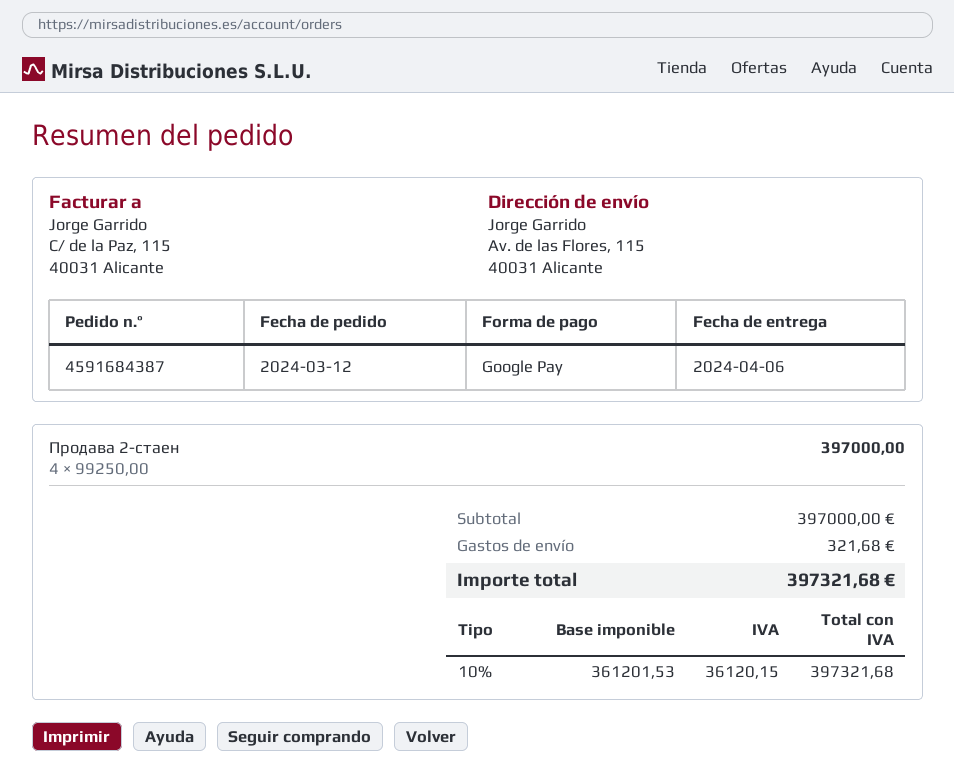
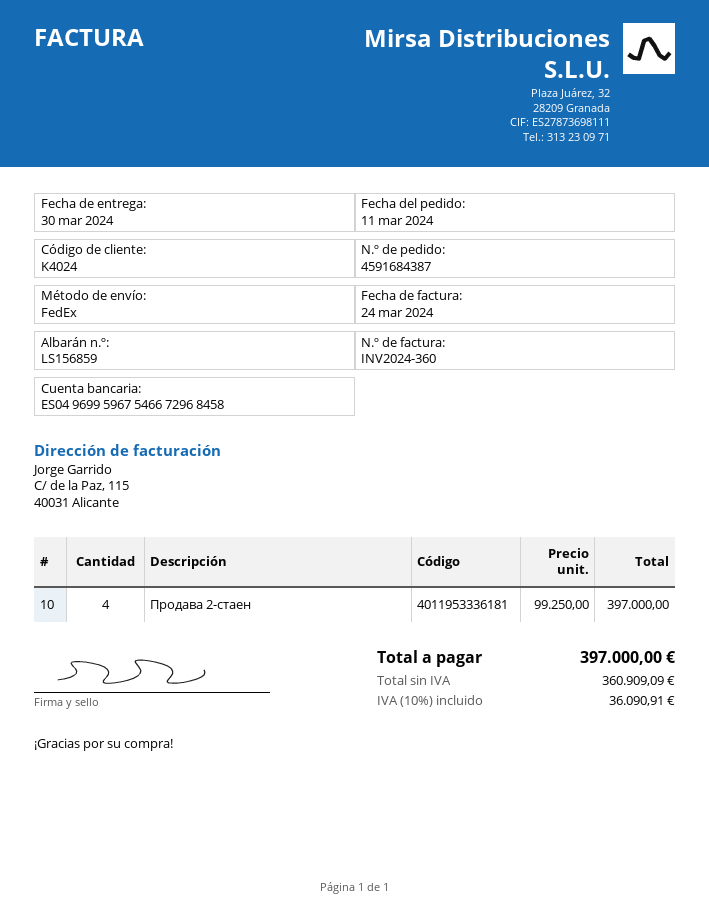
order date: 2024-03-12 -> 2024-03-11
delivery date: 2024-04-06 -> 2024-03-30
shipping: 321.68 -> none
net: 361201.53 -> 360909.09
tax: 10% = 36120.15 -> 10% = 36090.91
total: 397321.68 -> 397000.00

